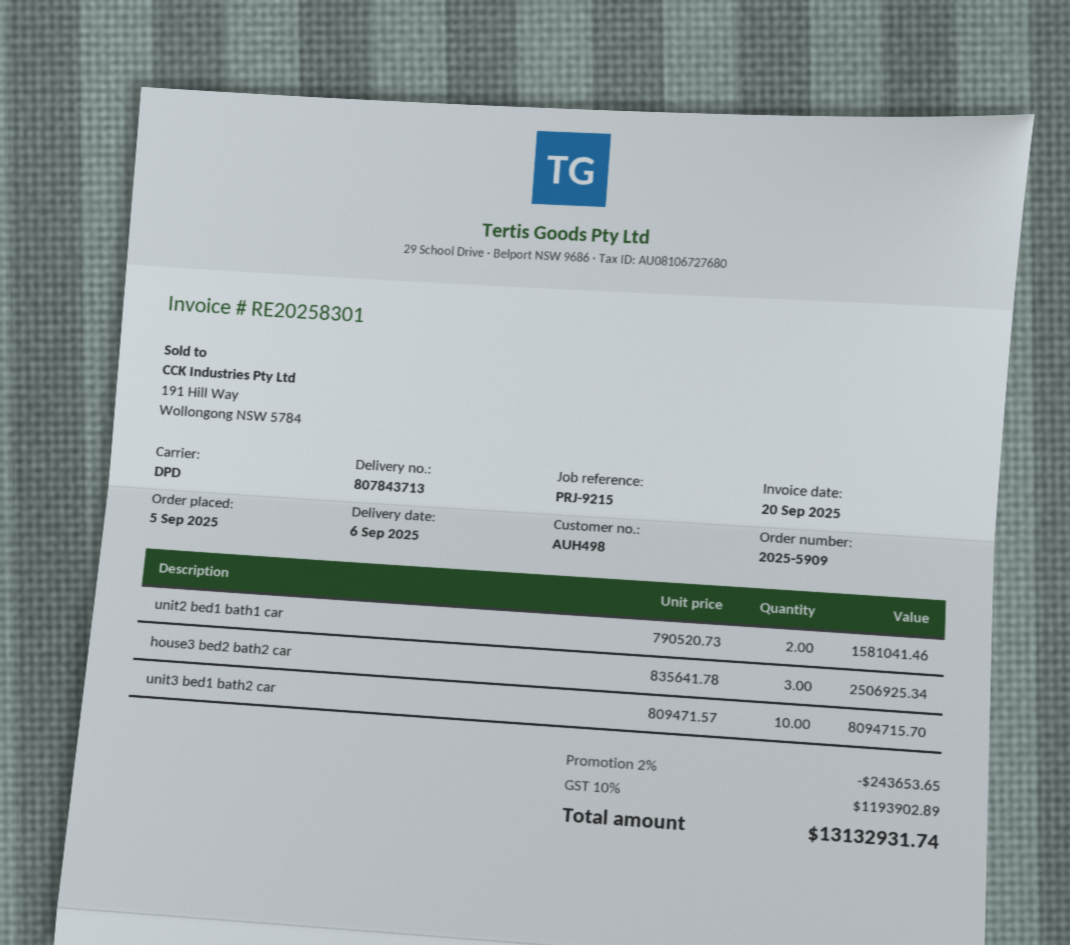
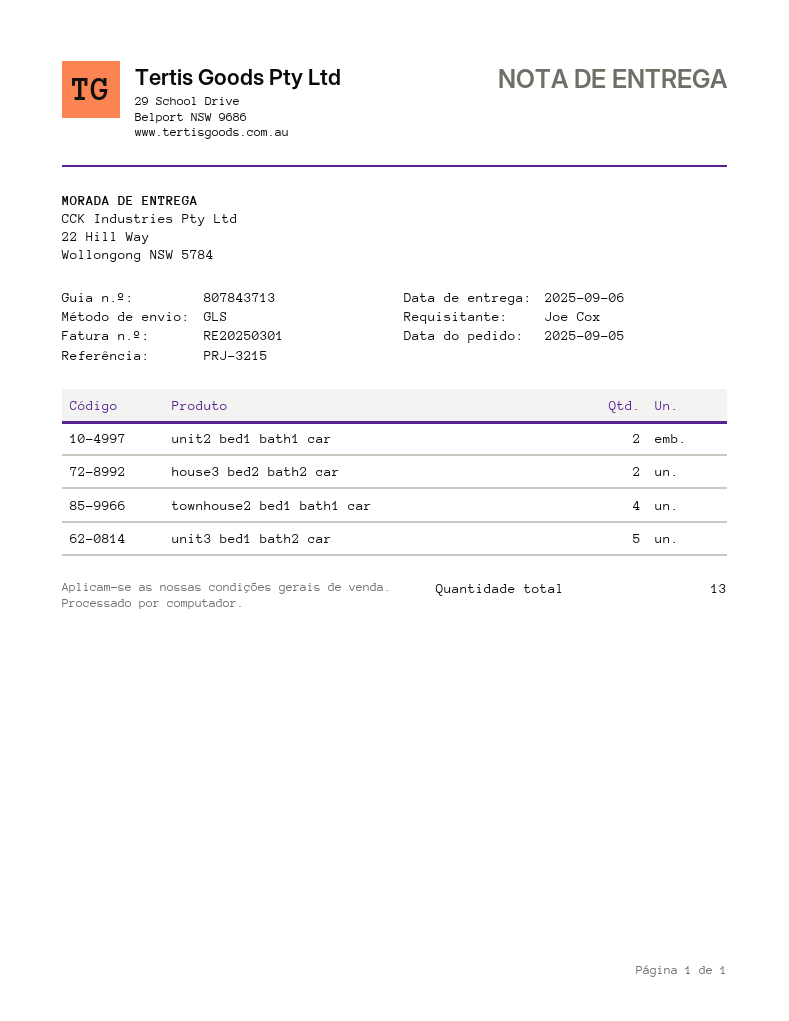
invoice number: RE20258301 -> RE20250301
reference: PRJ-9215 -> PRJ-3215
shipping method: DPD -> GLS
house3 bed2 bath2 car: 3 -> 2
unit3 bed1 bath2 car: 10 -> 5
townhouse2 bed1 bath1 car: none -> 4

